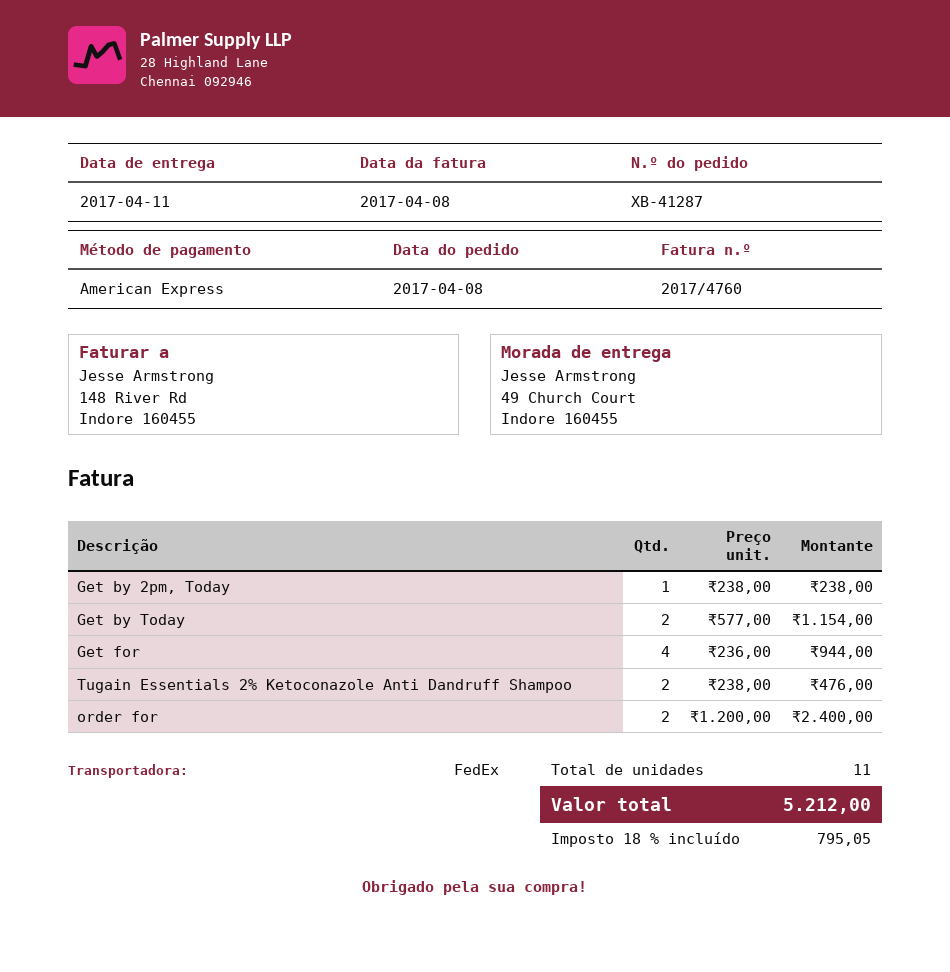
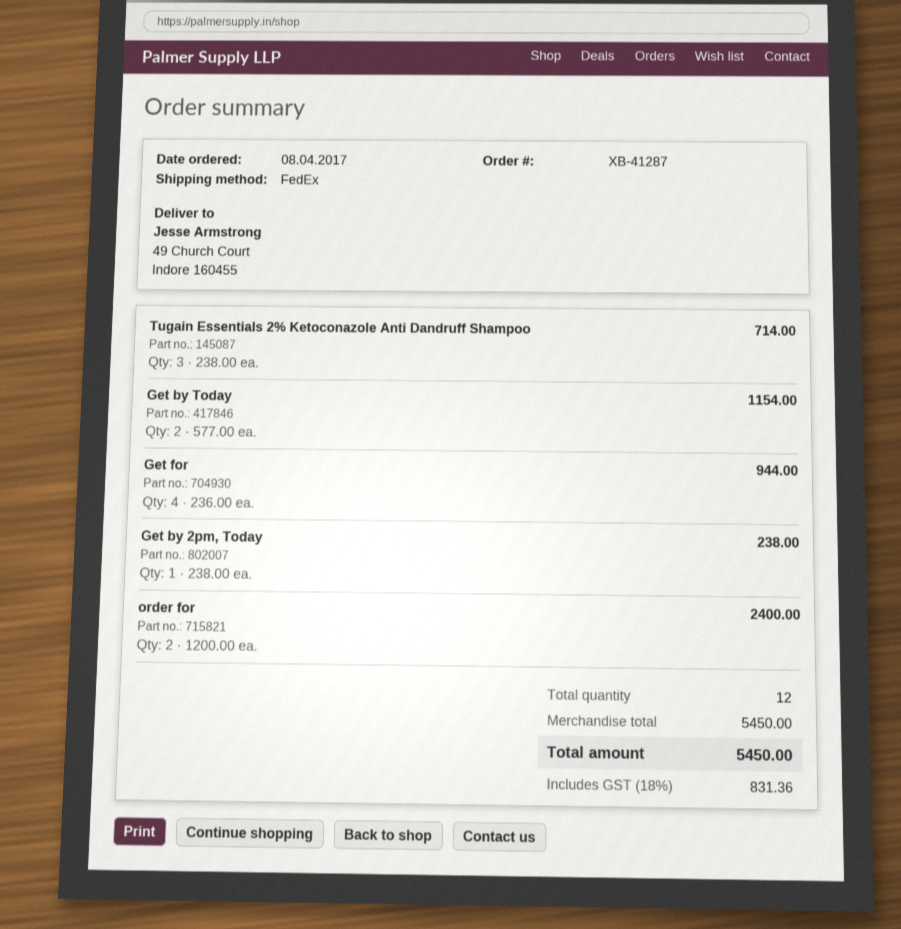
Tugain Essentials 2% Ketoconazole Anti Dandruff Shampoo: 2 x 238.00 = 476.00 -> 3 x 238.00 = 714.00
total quantity: 11 -> 12
tax: 18% = 795.05 -> 18% = 831.36
total: 5212.00 -> 5450.00

